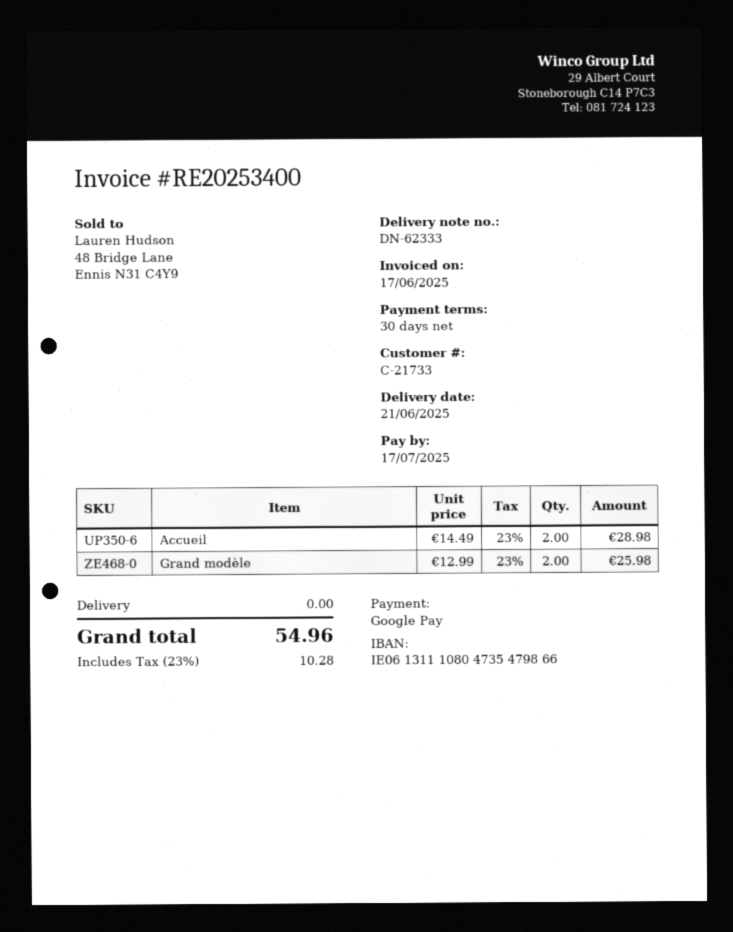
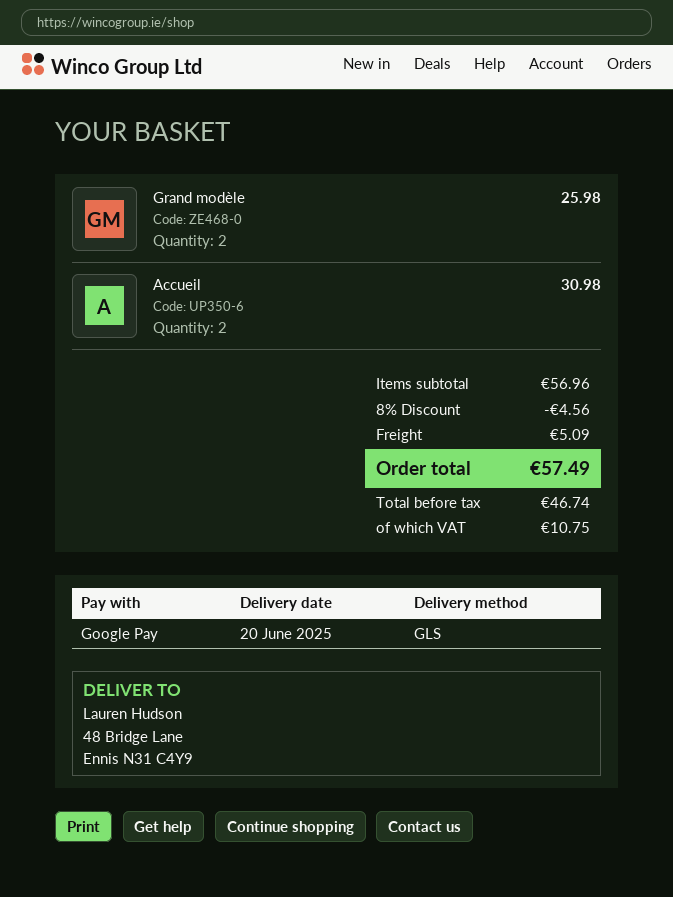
delivery date: 2025-06-21 -> 2025-06-20
Accueil: 2 for 28.98 -> 2 for 30.98
discount: none -> 8% = 4.56
shipping: 0.00 -> 5.09
tax: 10.28 -> 10.75
total: 54.96 -> 57.49

